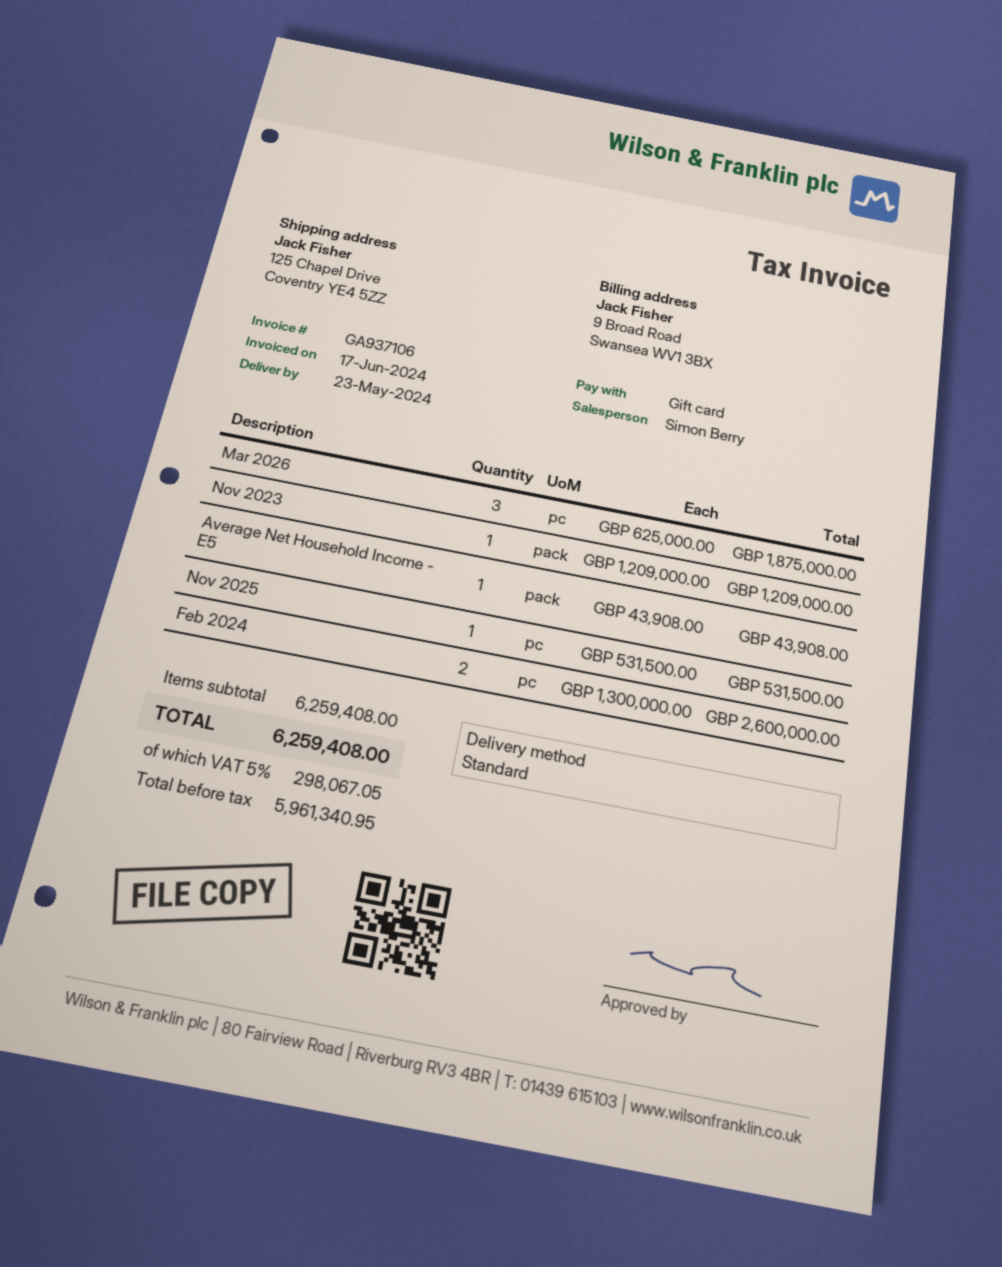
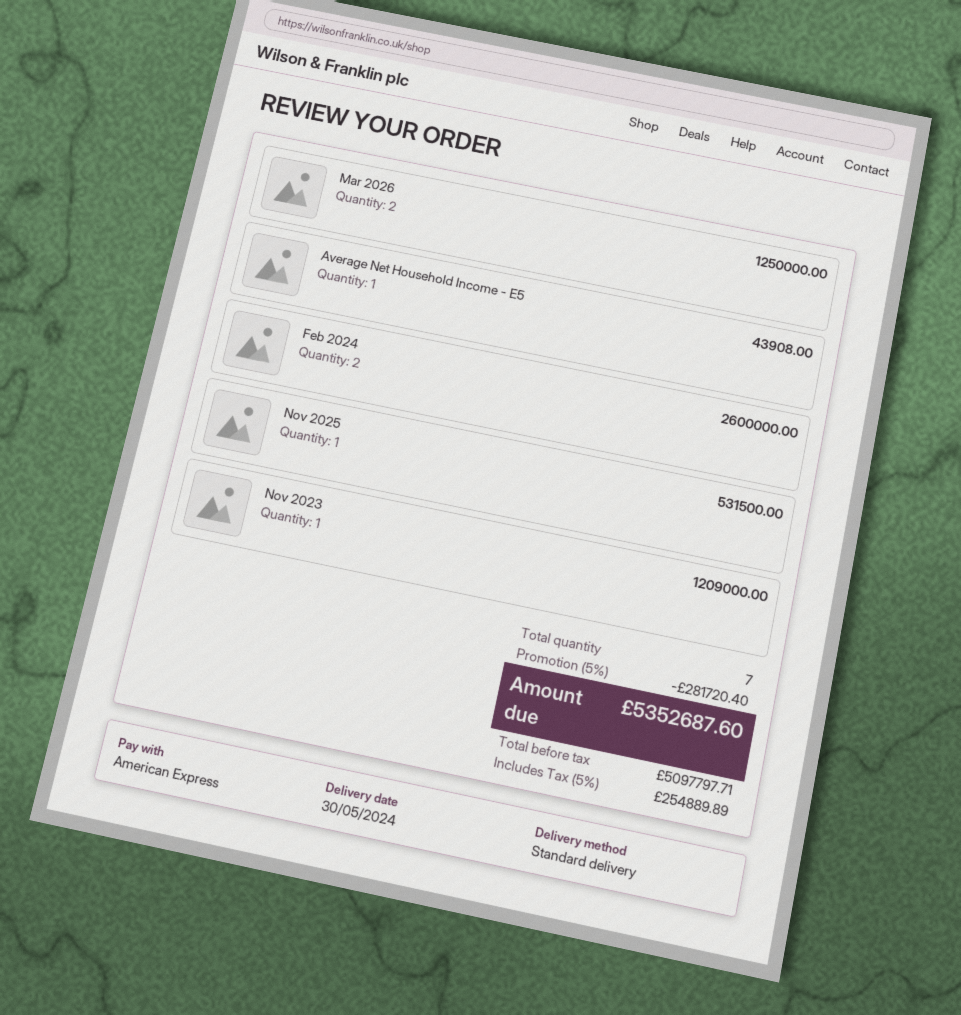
delivery date: 2024-05-23 -> 2024-05-30
payment method: gift card -> American Express
Mar 2026: 3 for 1875000.00 -> 2 for 1250000.00
discount: none -> 5% = 281720.40
net: 5961340.95 -> 5097797.71
tax: 5% = 298067.05 -> 5% = 254889.89
total: 6259408.00 -> 5352687.60

